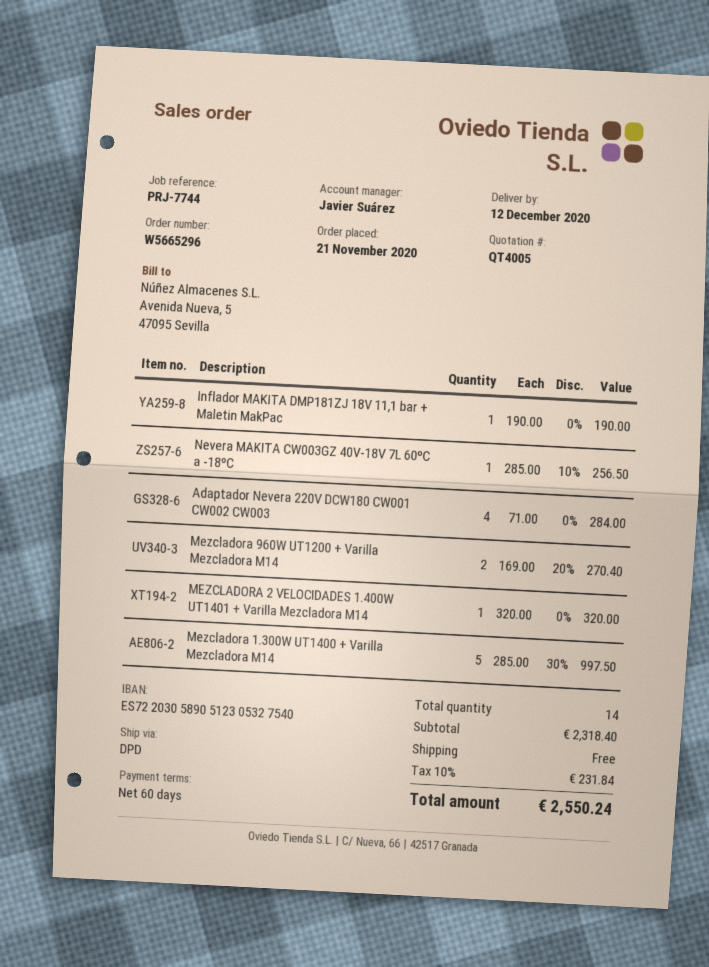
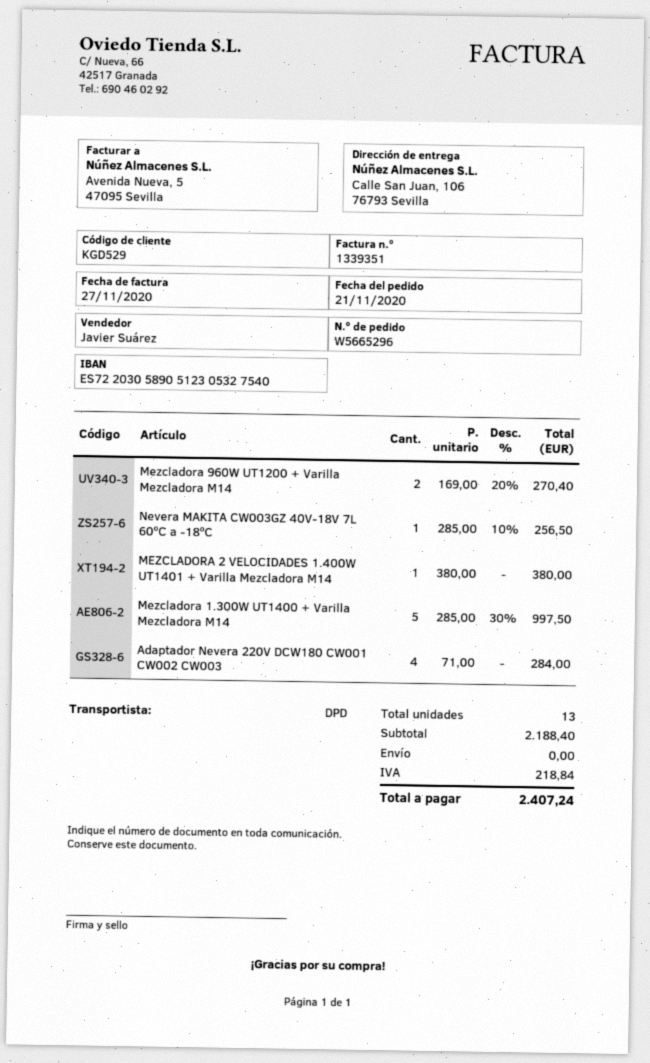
Inflador MAKITA DMP181ZJ 18V 11,1 bar + Maletin MakPac: 1 x 190.00 = 190.00 -> none
MEZCLADORA 2 VELOCIDADES 1.400W UT1401 + Varilla Mezcladora M14: 1 x 320.00 = 320.00 -> 1 x 380.00 = 380.00
total quantity: 14 -> 13
subtotal: 2318.40 -> 2188.40
tax: 231.84 -> 218.84
total: 2550.24 -> 2407.24

